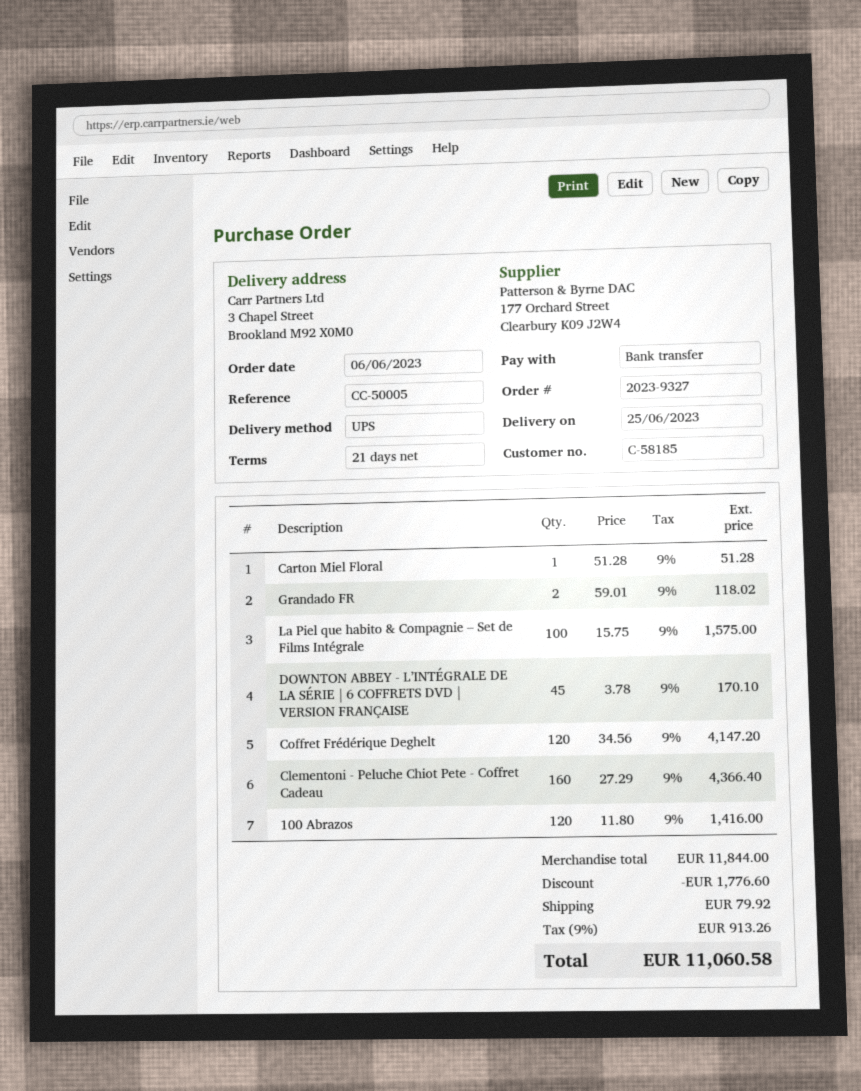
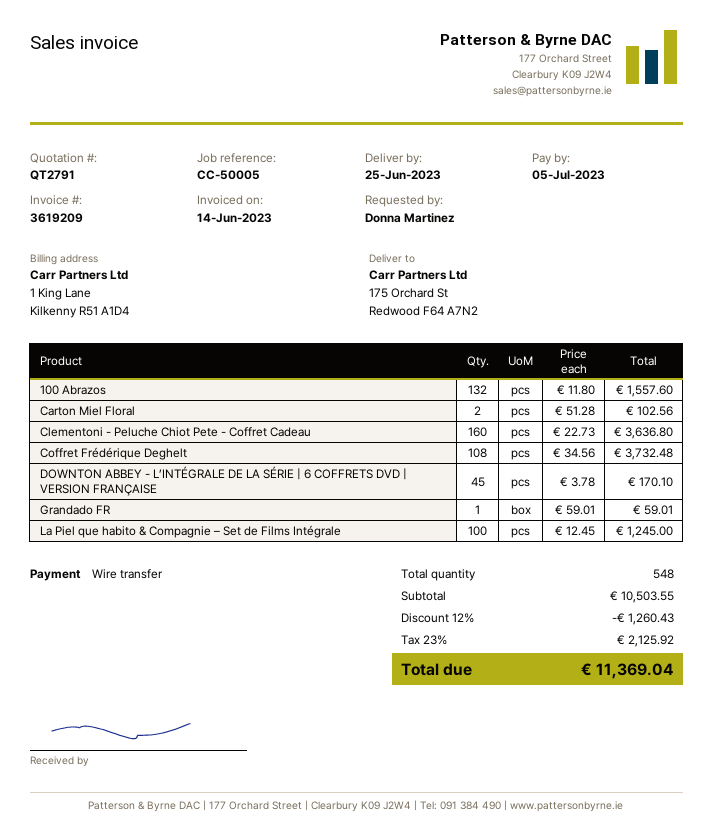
ship to: 3 Chapel Street, Brookland M92 X0M0 -> 175 Orchard St, Redwood F64 A7N2
Carton Miel Floral: 1 x 51.28 = 51.28 -> 2 x 51.28 = 102.56
Grandado FR: 2 x 59.01 = 118.02 -> 1 x 59.01 = 59.01
La Piel que habito & Compagnie – Set de Films Intégrale: 100 x 15.75 = 1575.00 -> 100 x 12.45 = 1245.00
Coffret Frédérique Deghelt: 120 x 34.56 = 4147.20 -> 108 x 34.56 = 3732.48
Clementoni - Peluche Chiot Pete - Coffret Cadeau: 160 x 27.29 = 4366.40 -> 160 x 22.73 = 3636.80
100 Abrazos: 120 x 11.80 = 1416.00 -> 132 x 11.80 = 1557.60
subtotal: 11844.00 -> 10503.55
discount: 1776.60 -> 1260.43
shipping: 79.92 -> none
tax: 9% = 913.26 -> 23% = 2125.92
total: 11060.58 -> 11369.04

